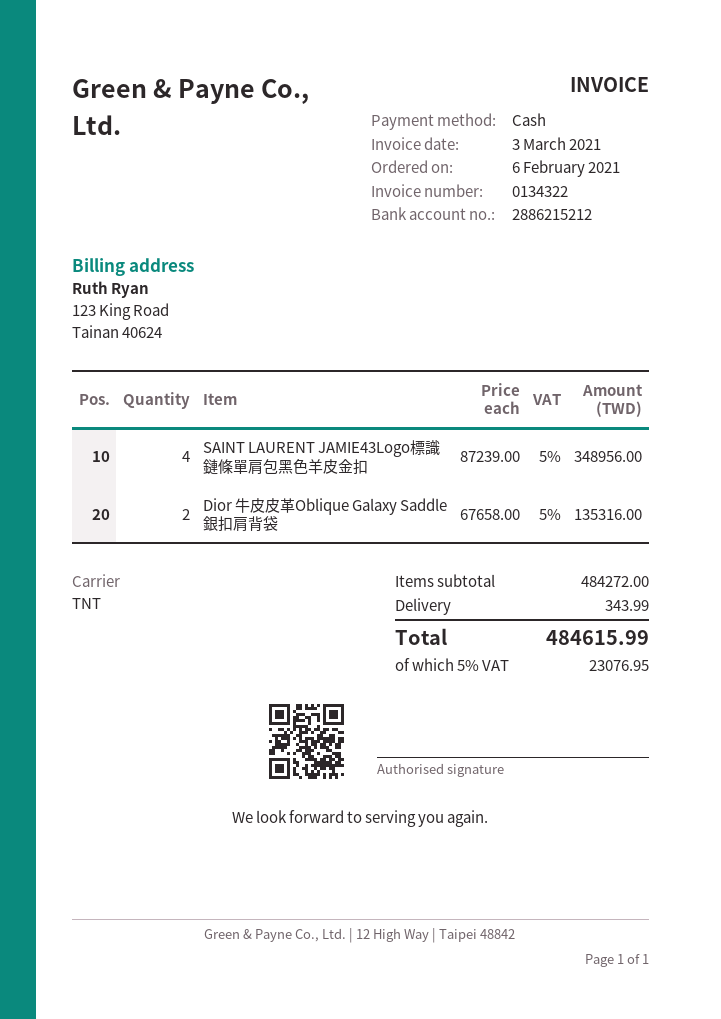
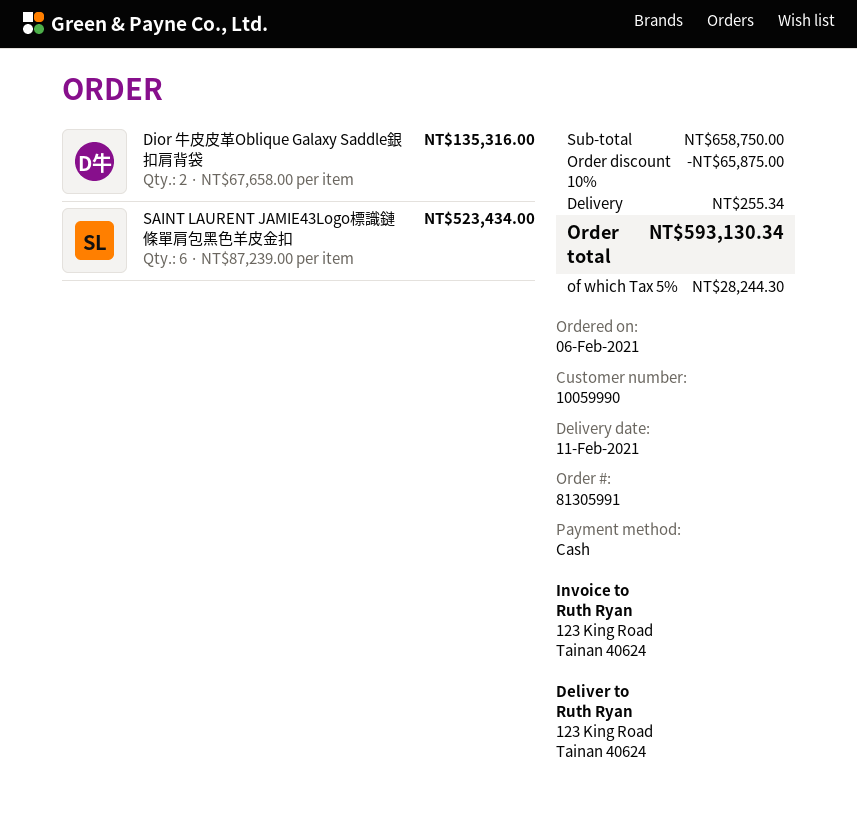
SAINT LAURENT JAMIE43Logo標識鏈條單肩包黑色羊皮金扣: 4 x 87239.00 = 348956.00 -> 6 x 87239.00 = 523434.00
subtotal: 484272.00 -> 658750.00
discount: none -> 10% = 65875.00
shipping: 343.99 -> 255.34
tax: 5% = 23076.95 -> 5% = 28244.30
total: 484615.99 -> 593130.34

